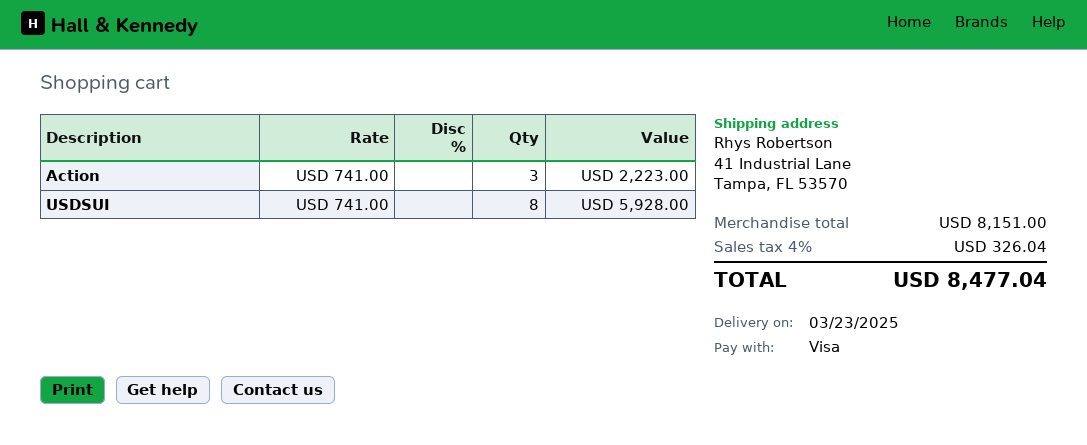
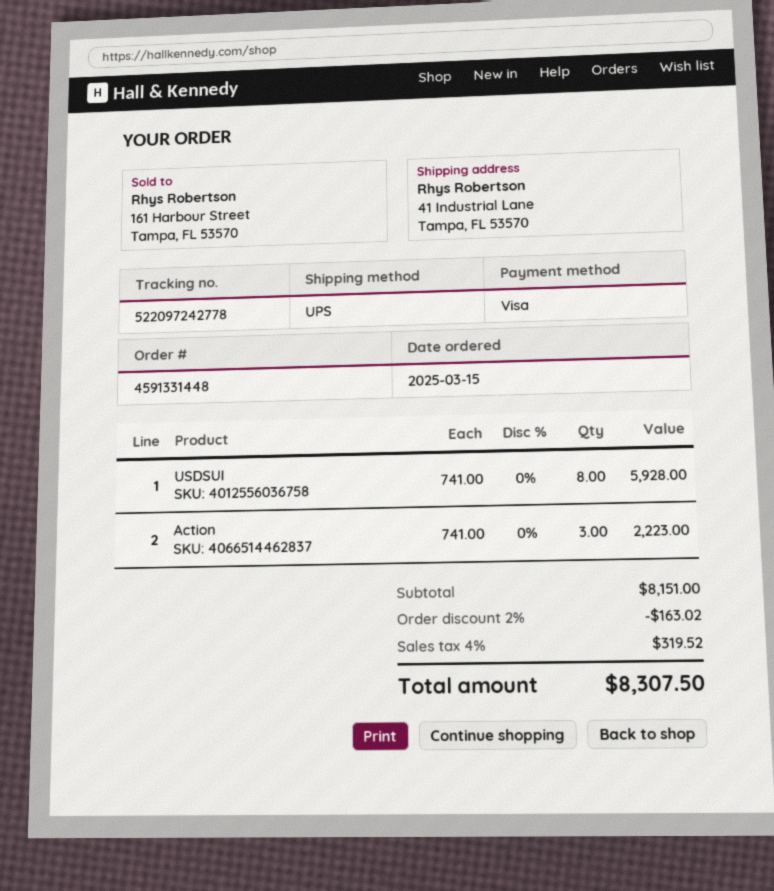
discount: none -> 2% = 163.02
tax: 4% = 326.04 -> 4% = 319.52
total: 8477.04 -> 8307.50

